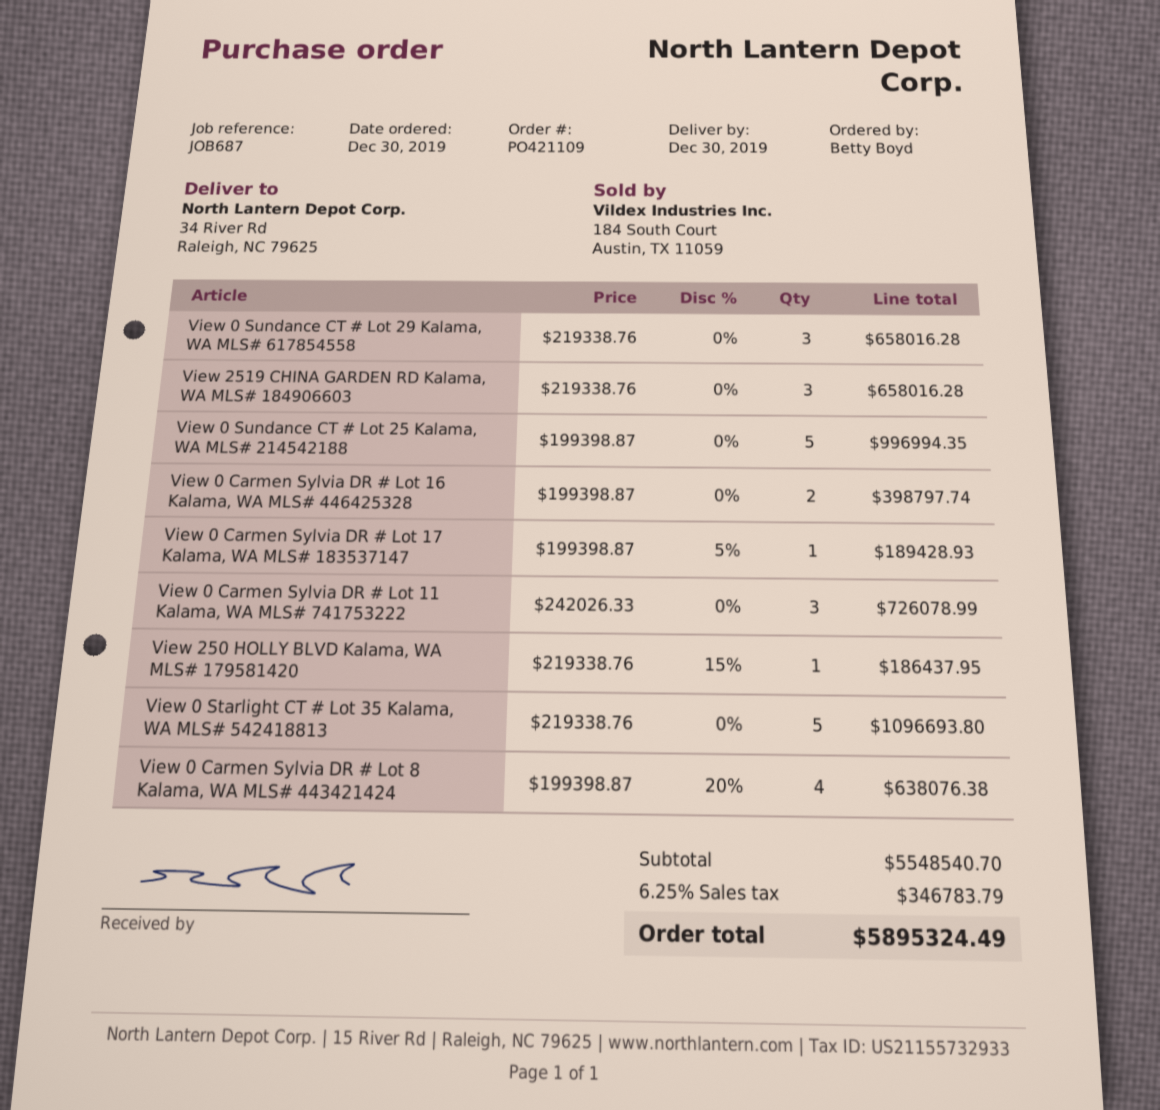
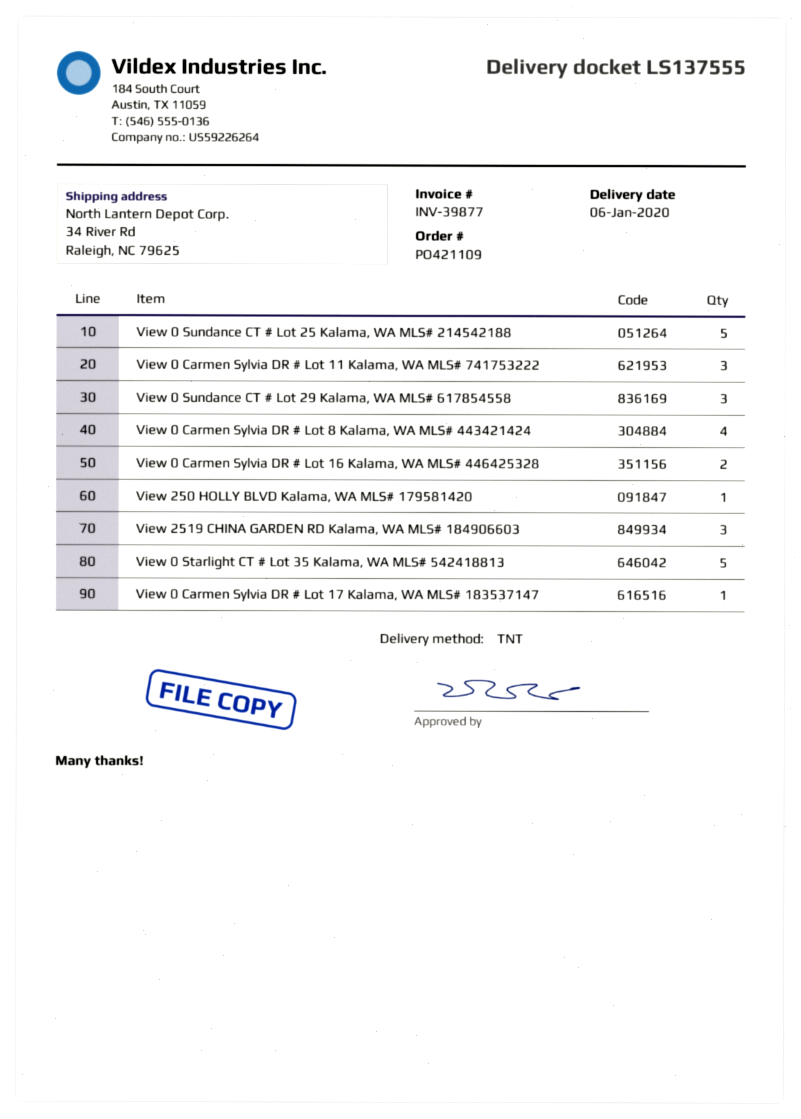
delivery date: 2019-12-30 -> 2020-01-06

